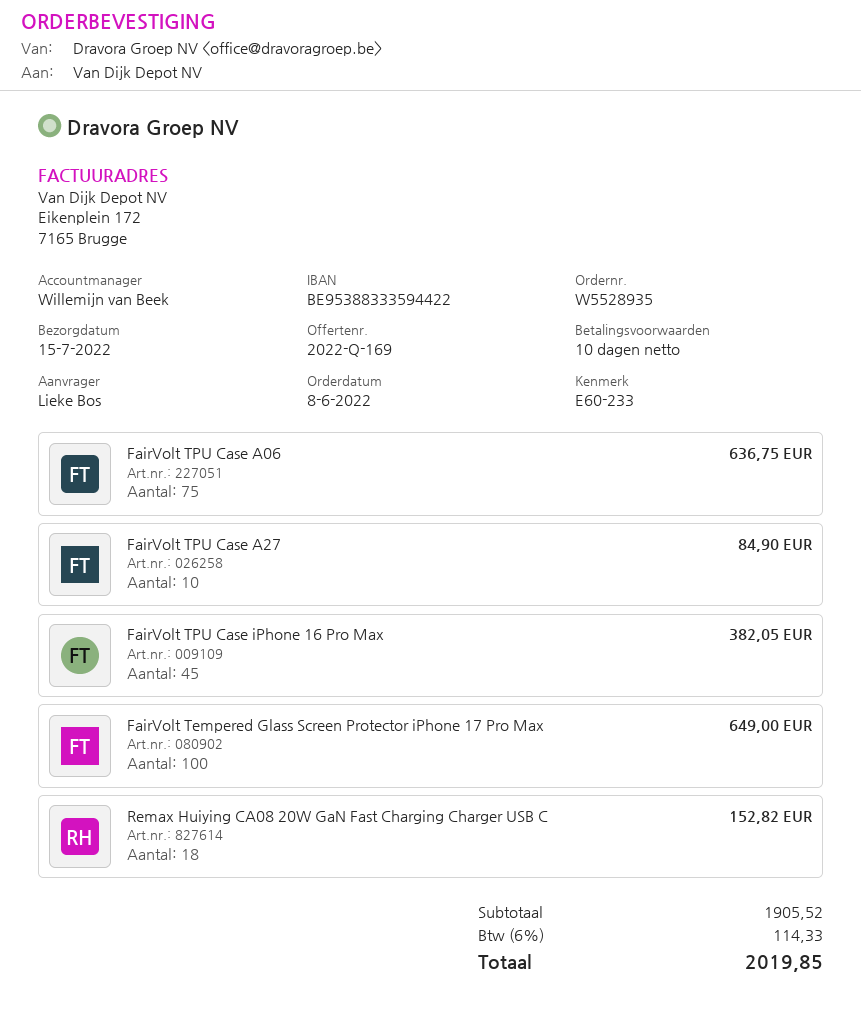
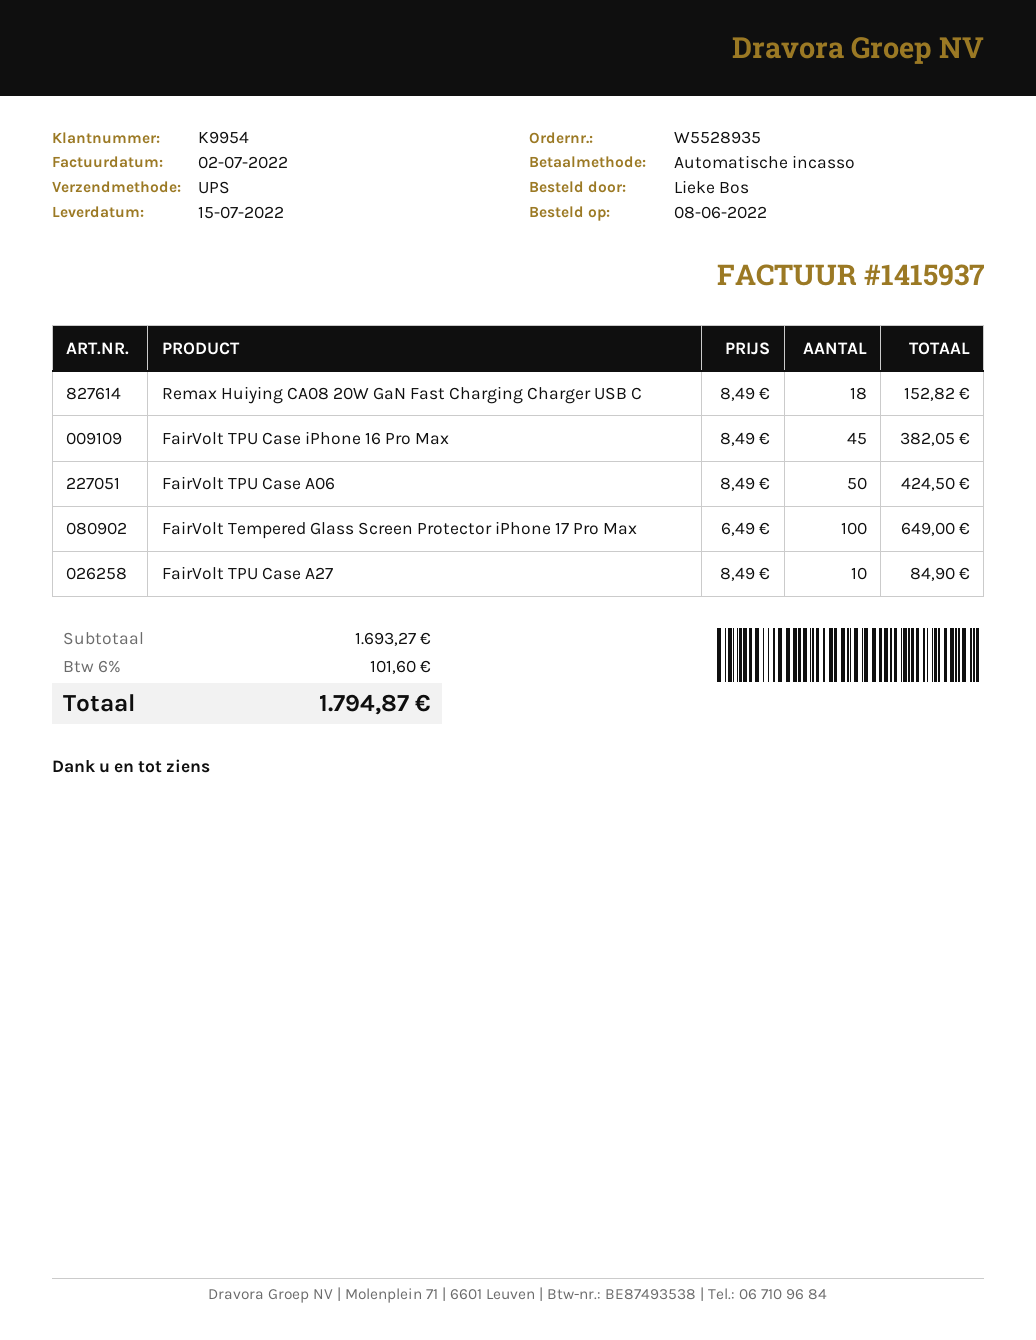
FairVolt TPU Case A06: 75 for 636.75 -> 50 for 424.50
subtotal: 1905.52 -> 1693.27
tax: 6% = 114.33 -> 6% = 101.60
total: 2019.85 -> 1794.87

